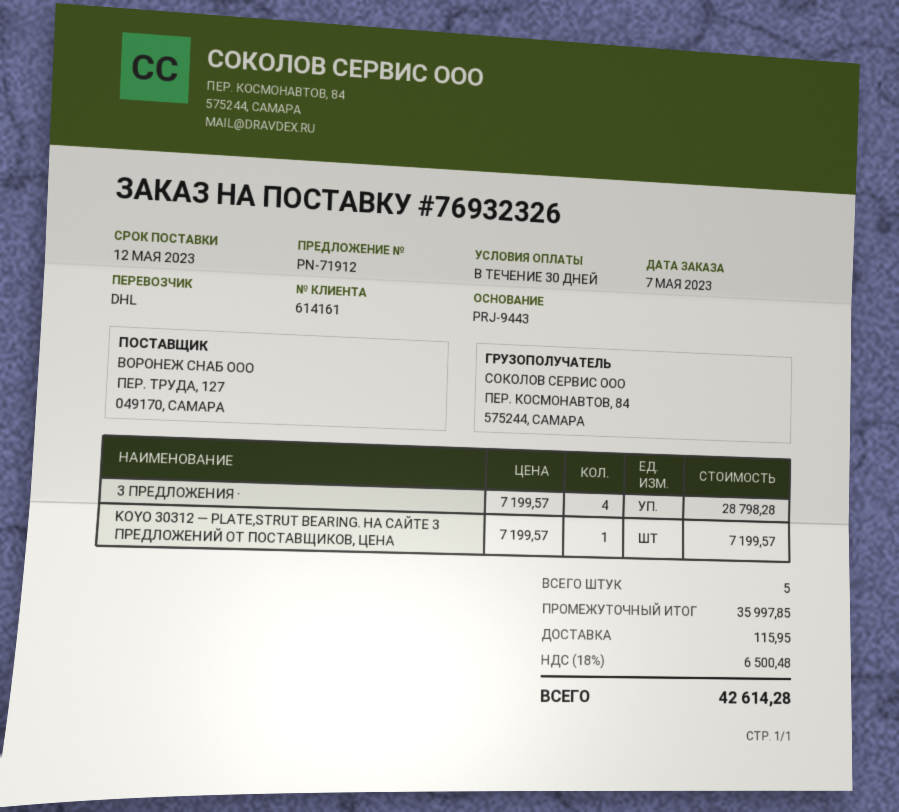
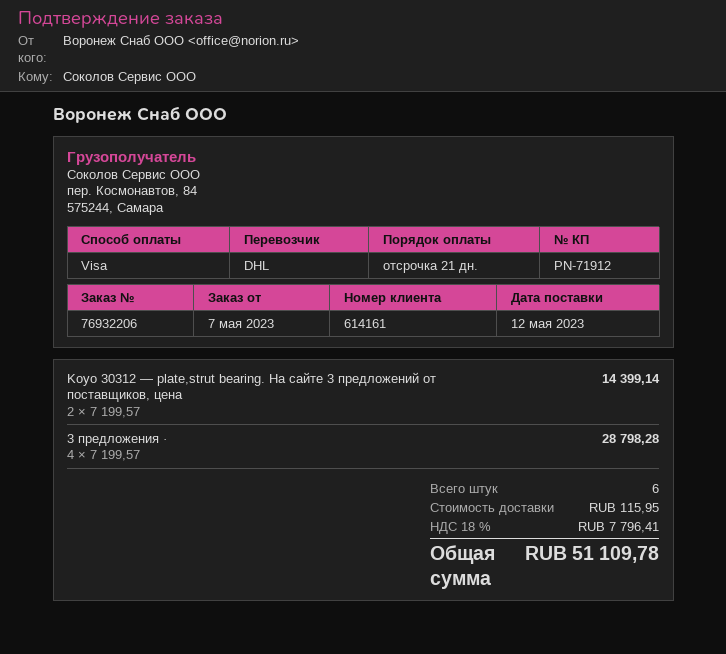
order number: 76932326 -> 76932206
payment terms: 30 days -> 21 days
KOYO 30312 — PLATE,STRUT BEARING. НА САЙТЕ 3 ПРЕДЛОЖЕНИЙ ОТ ПОСТАВЩИКОВ, ЦЕНА: 1 x 7199.57 = 7199.57 -> 2 x 7199.57 = 14399.14
total quantity: 5 -> 6
tax: 18% = 6500.48 -> 18% = 7796.41
total: 42614.28 -> 51109.78

